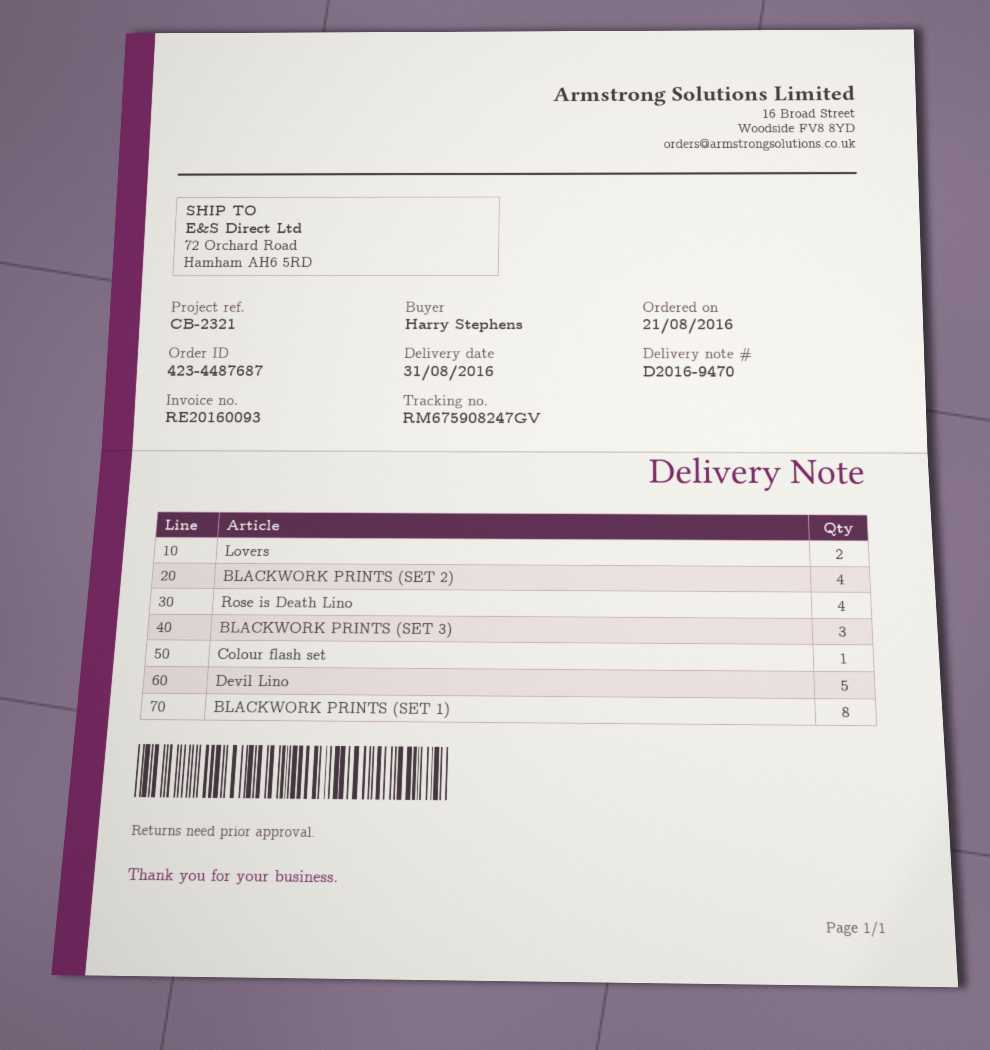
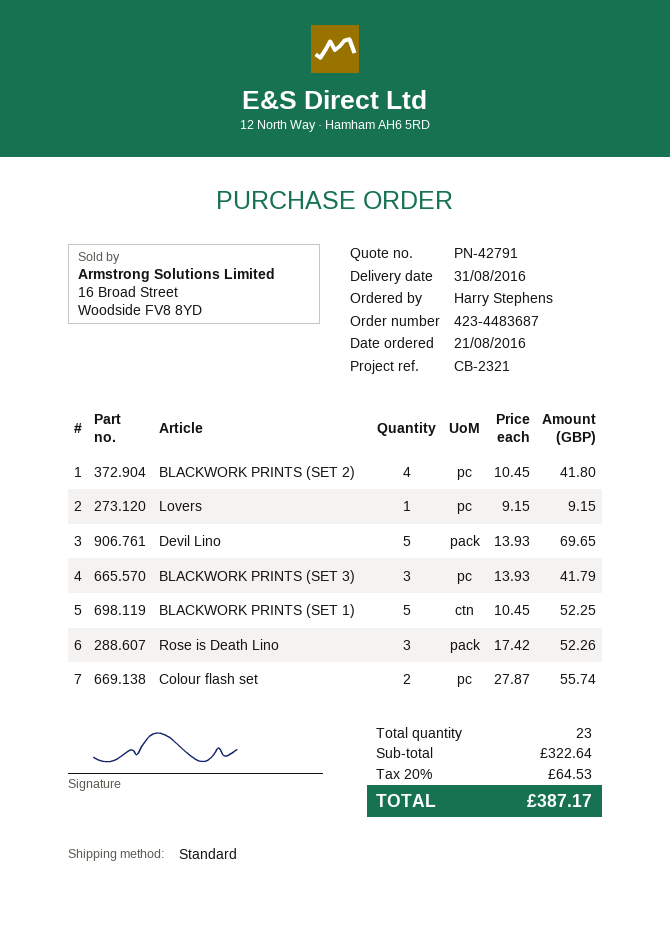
order number: 423-4487687 -> 423-4483687
Lovers: 2 -> 1
Rose is Death Lino: 4 -> 3
Colour flash set: 1 -> 2
BLACKWORK PRINTS (SET 1): 8 -> 5

